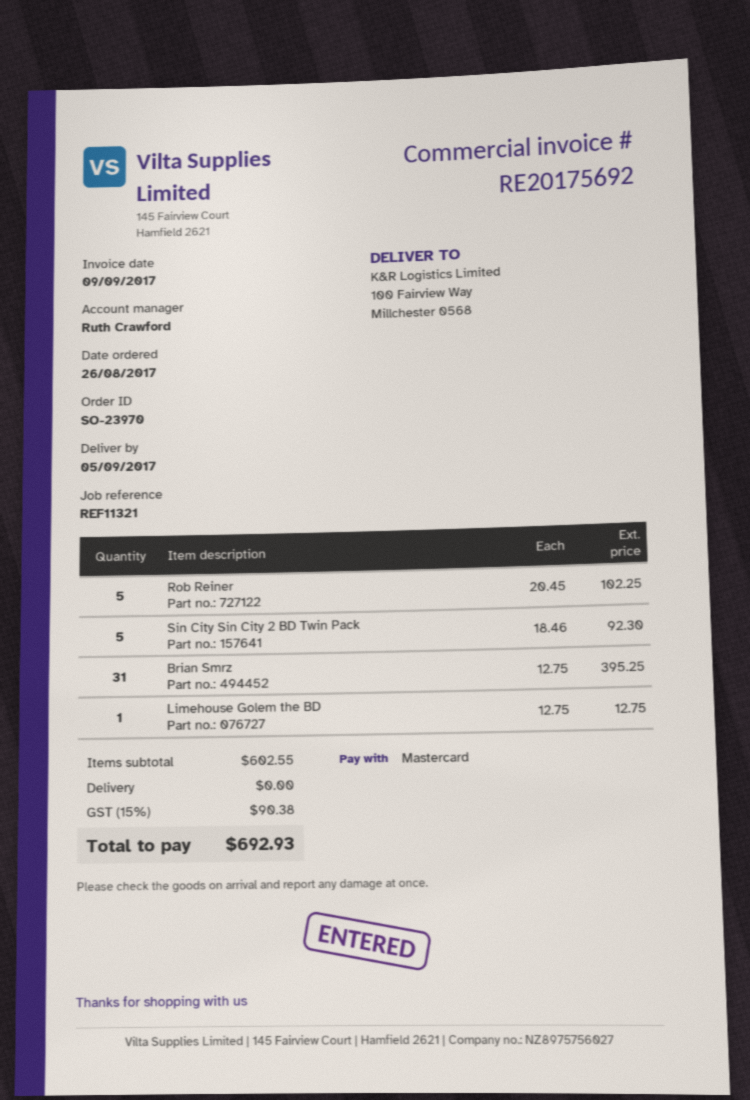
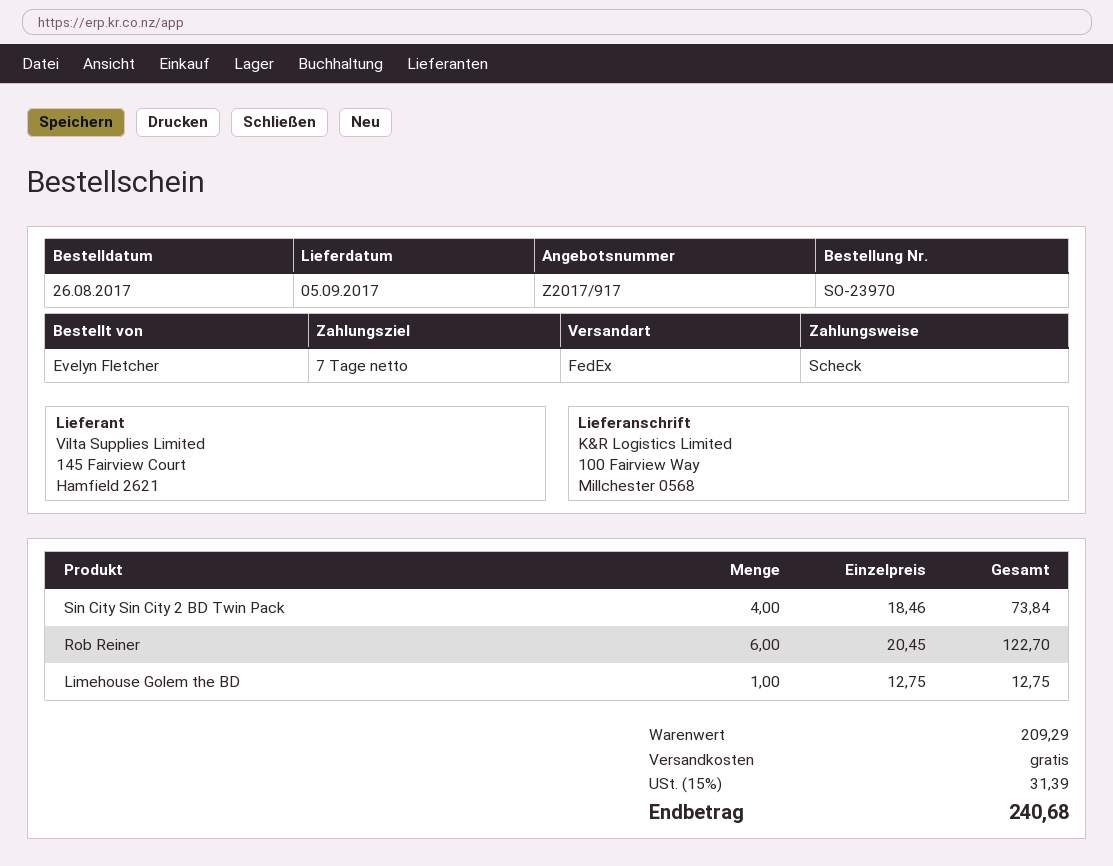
payment method: Mastercard -> cheque
Rob Reiner: 5 x 20.45 = 102.25 -> 6 x 20.45 = 122.70
Sin City Sin City 2 BD Twin Pack: 5 x 18.46 = 92.30 -> 4 x 18.46 = 73.84
Brian Smrz: 31 x 12.75 = 395.25 -> none
subtotal: 602.55 -> 209.29
tax: 15% = 90.38 -> 15% = 31.39
total: 692.93 -> 240.68

